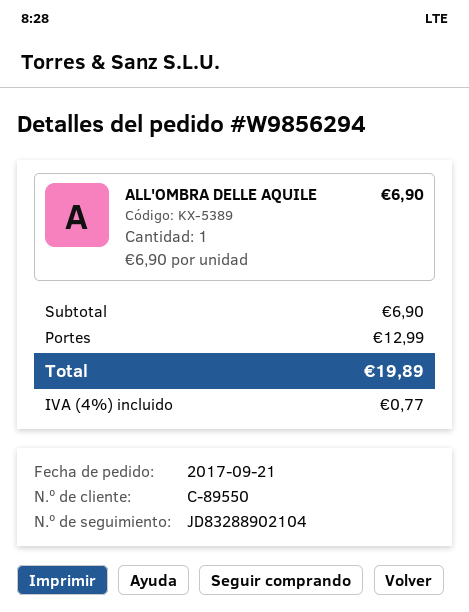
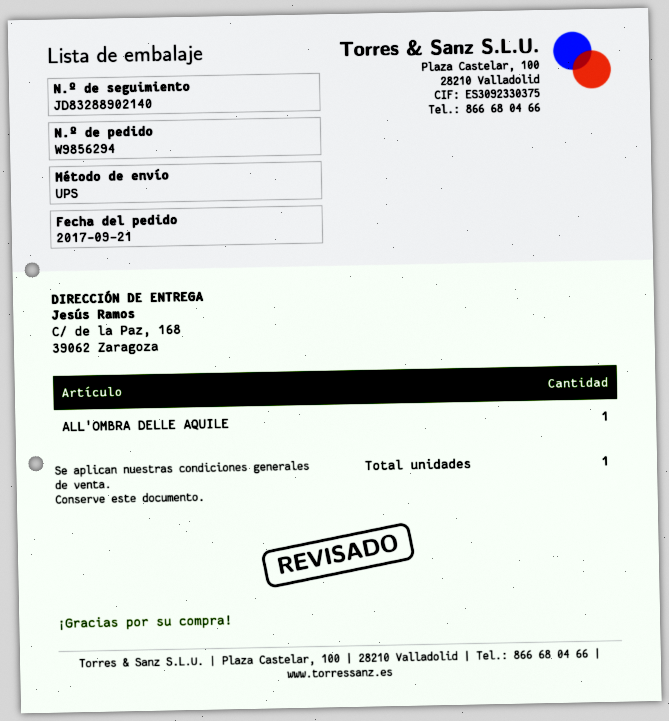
tracking number: JD83288902104 -> JD83288902140

